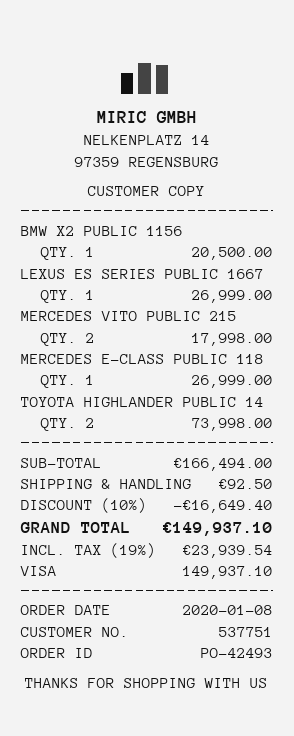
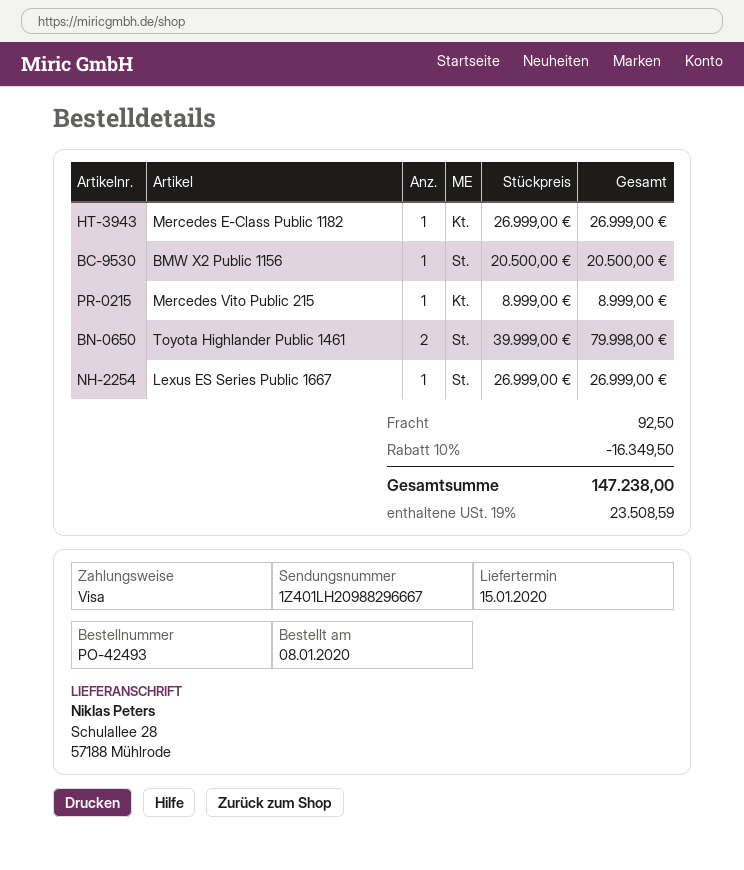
MERCEDES VITO PUBLIC 215: 2 for 17998.00 -> 1 for 8999.00
TOYOTA HIGHLANDER PUBLIC 14: 2 for 73998.00 -> 2 for 79998.00
discount: 10% = 16649.40 -> 10% = 16349.50
tax: 19% = 23939.54 -> 19% = 23508.59
total: 149937.10 -> 147238.00

